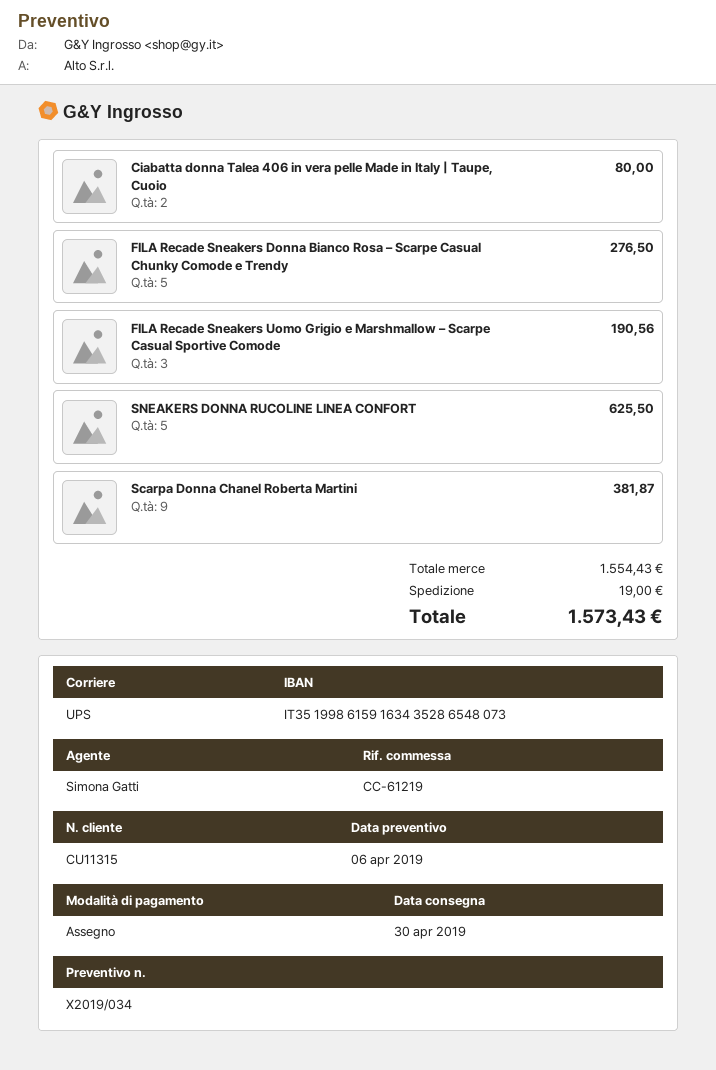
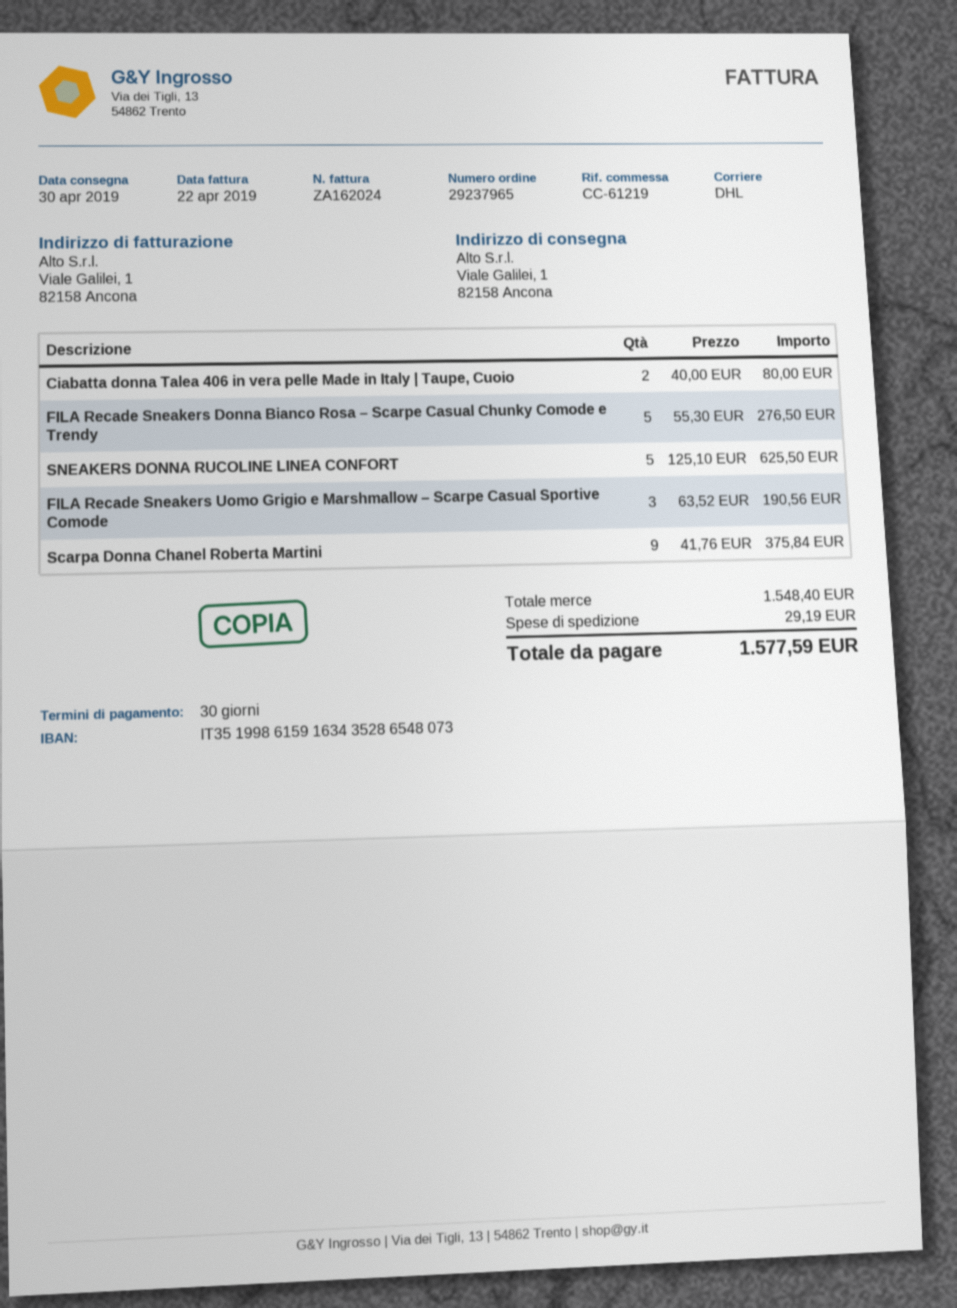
shipping method: UPS -> DHL
Scarpa Donna Chanel Roberta Martini: 9 for 381.87 -> 9 for 375.84
subtotal: 1554.43 -> 1548.40
shipping: 19.00 -> 29.19
total: 1573.43 -> 1577.59

